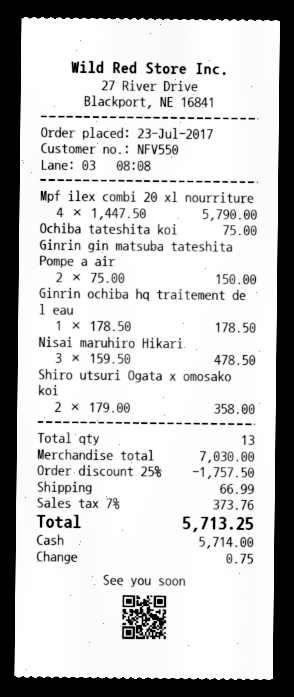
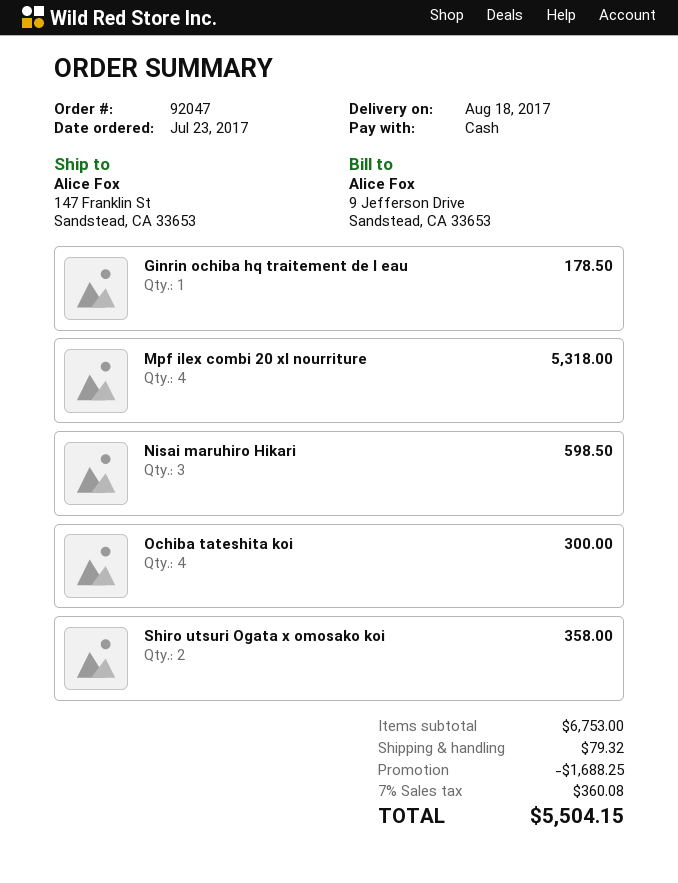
Mpf ilex combi 20 xl nourriture: 4 for 5790.00 -> 4 for 5318.00
Ochiba tateshita koi: 1 for 75.00 -> 4 for 300.00
Ginrin gin matsuba tateshita Pompe a air: 2 for 150.00 -> none
Nisai maruhiro Hikari: 3 for 478.50 -> 3 for 598.50
subtotal: 7030.00 -> 6753.00
discount: 1757.50 -> 1688.25
shipping: 66.99 -> 79.32
tax: 7% = 373.76 -> 7% = 360.08
total: 5713.25 -> 5504.15

